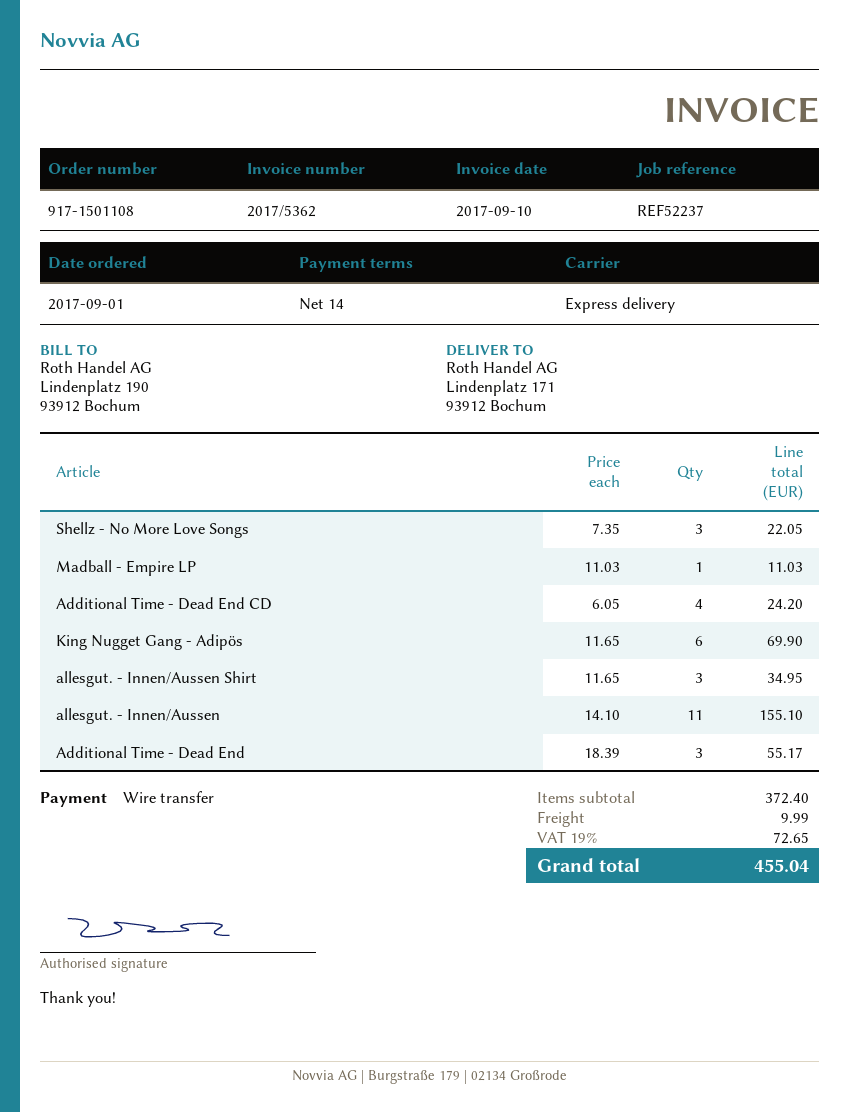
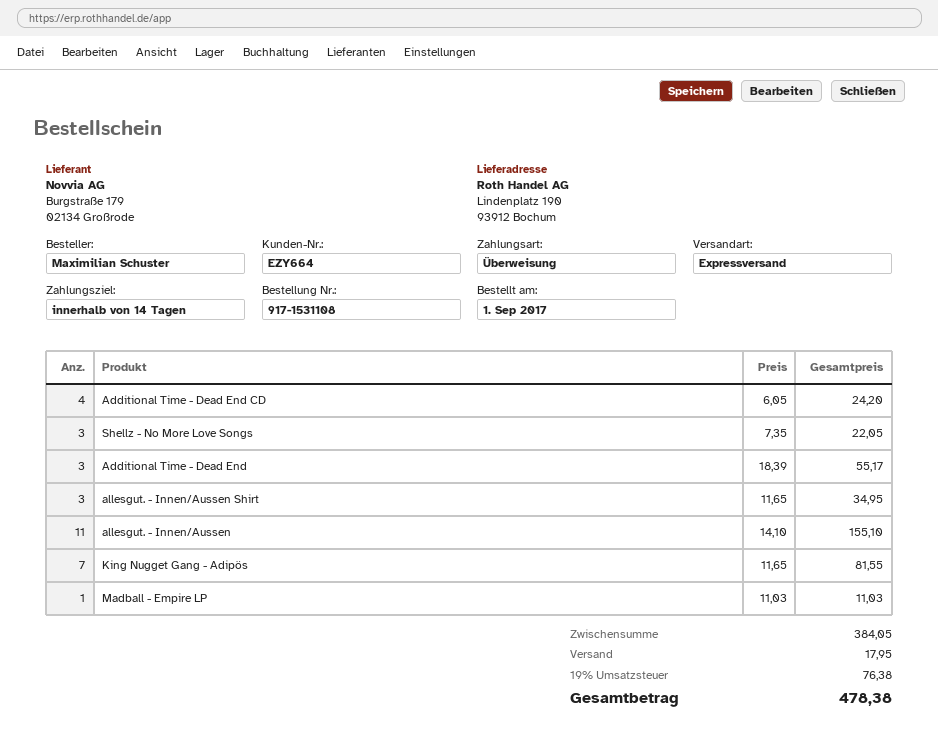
order number: 917-1501108 -> 917-1531108
ship to: Lindenplatz 171, 93912 Bochum -> Lindenplatz 190, 93912 Bochum
King Nugget Gang - Adipös: 6 x 11.65 = 69.90 -> 7 x 11.65 = 81.55
subtotal: 372.40 -> 384.05
shipping: 9.99 -> 17.95
tax: 19% = 72.65 -> 19% = 76.38
total: 455.04 -> 478.38

